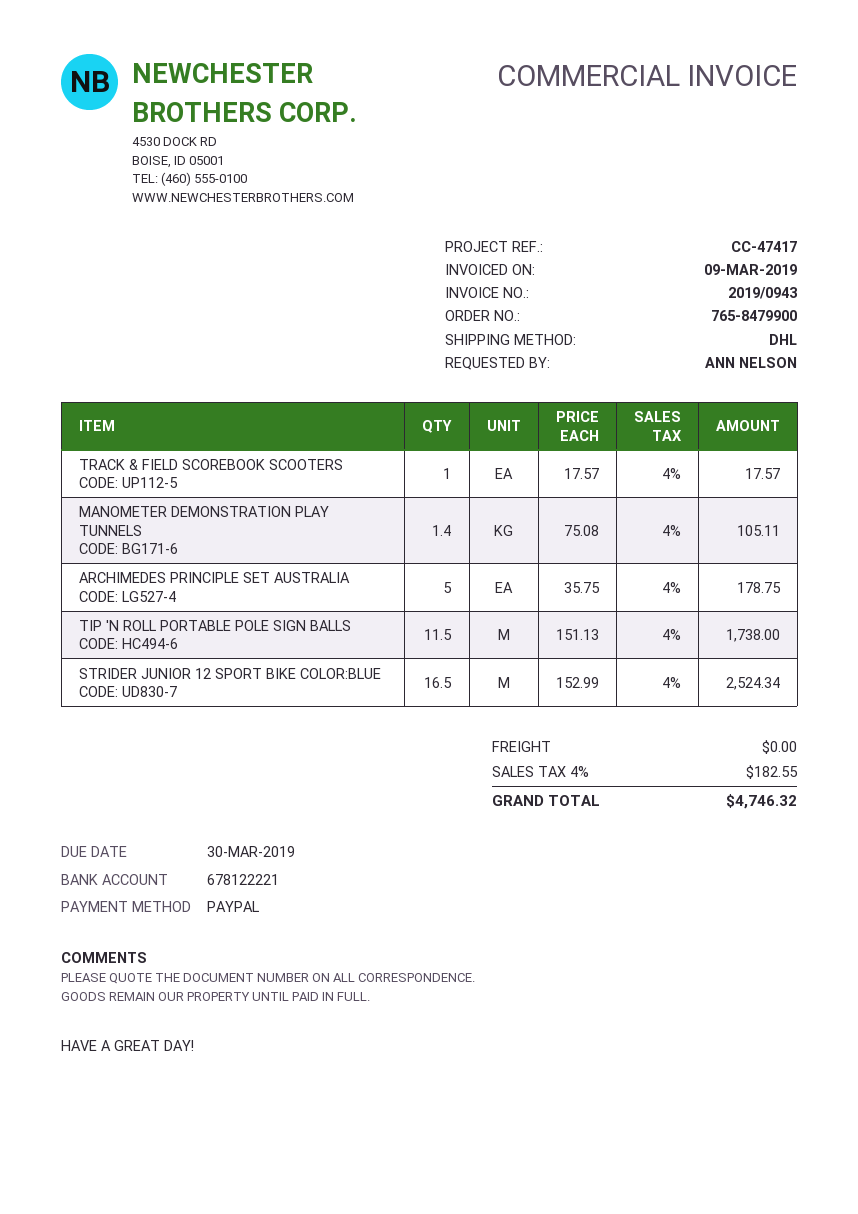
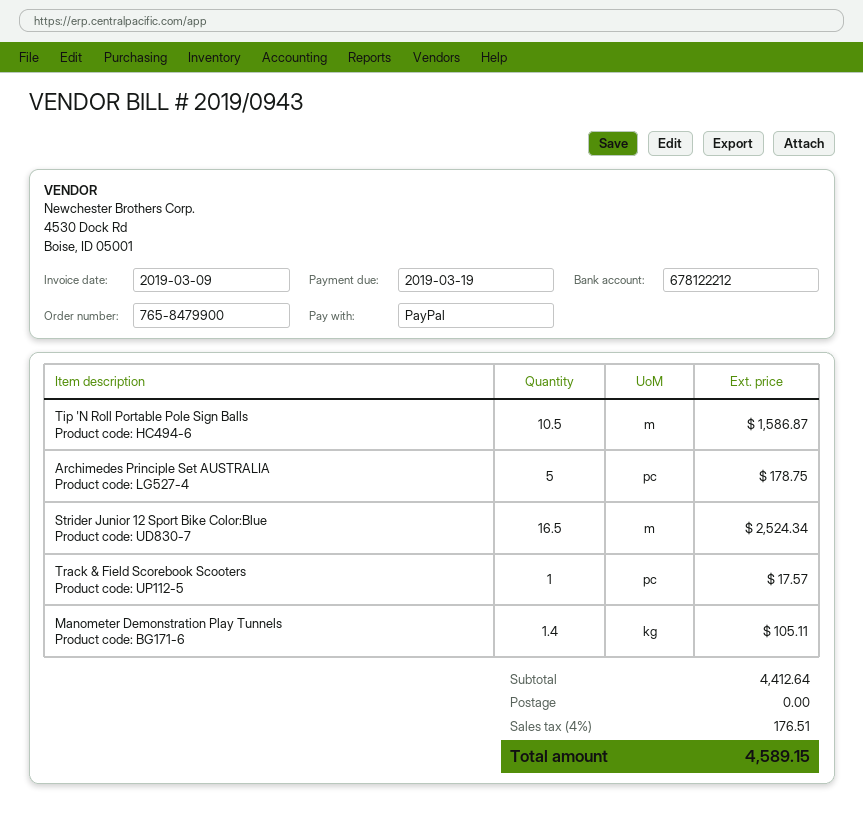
due date: 2019-03-30 -> 2019-03-19
bank account: 678122221 -> 678122212
TIP 'N ROLL PORTABLE POLE SIGN BALLS: 11.5 for 1738.00 -> 10.5 for 1586.87
tax: 4% = 182.55 -> 4% = 176.51
total: 4746.32 -> 4589.15

